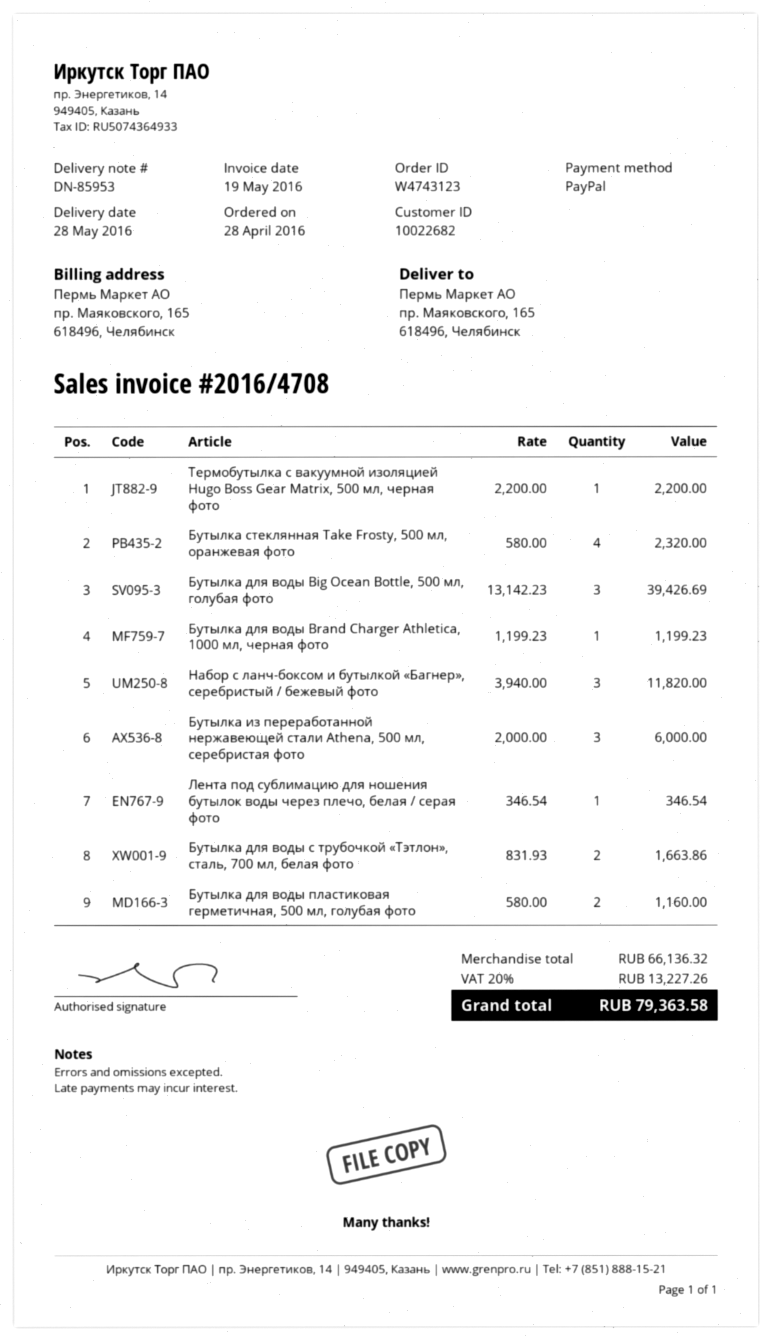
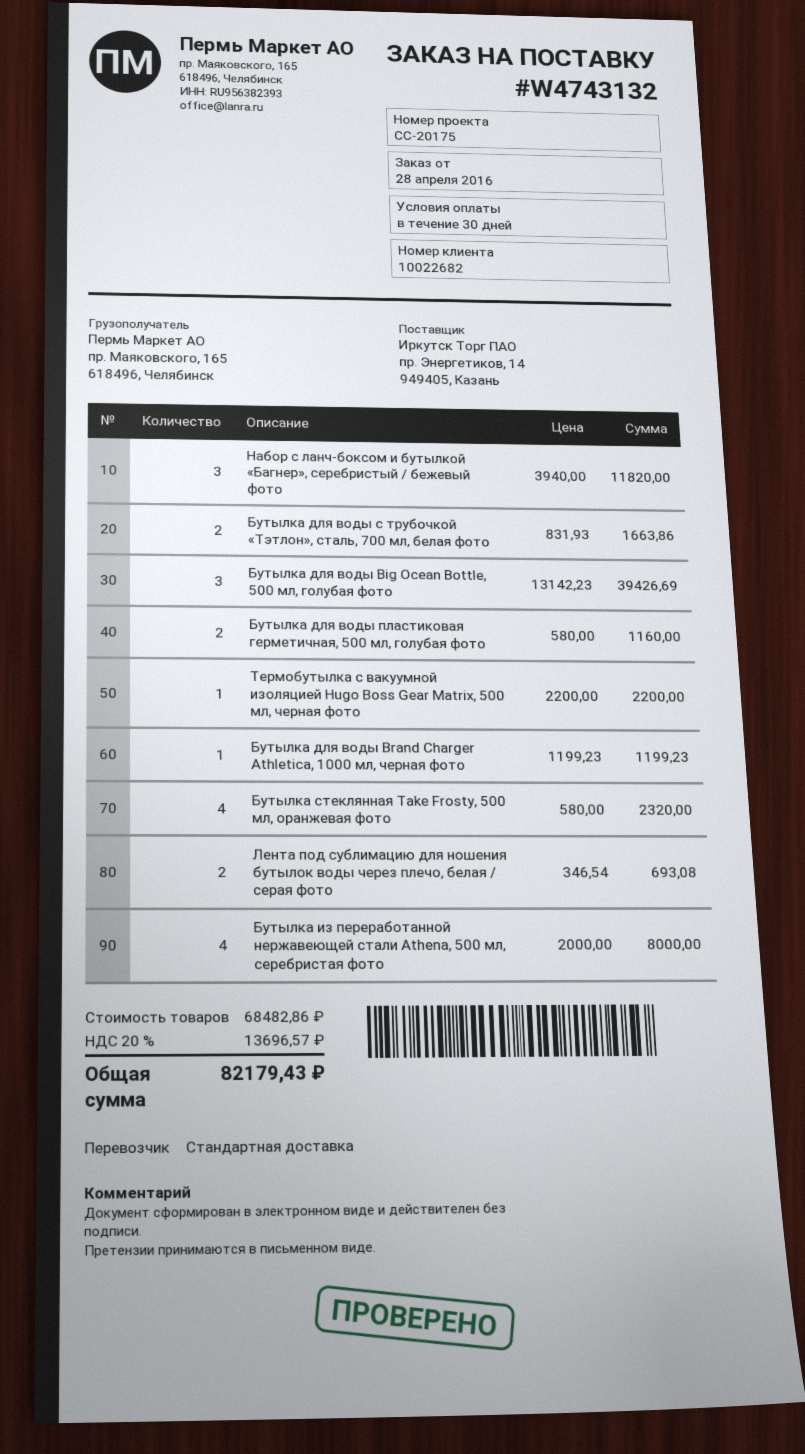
order number: W4743123 -> W4743132
Бутылка из переработанной нержавеющей стали Athena, 500 мл, серебристая фото: 3 x 2000.00 = 6000.00 -> 4 x 2000.00 = 8000.00
Лента под сублимацию для ношения бутылок воды через плечо, белая / серая фото: 1 x 346.54 = 346.54 -> 2 x 346.54 = 693.08
subtotal: 66136.32 -> 68482.86
tax: 20% = 13227.26 -> 20% = 13696.57
total: 79363.58 -> 82179.43

